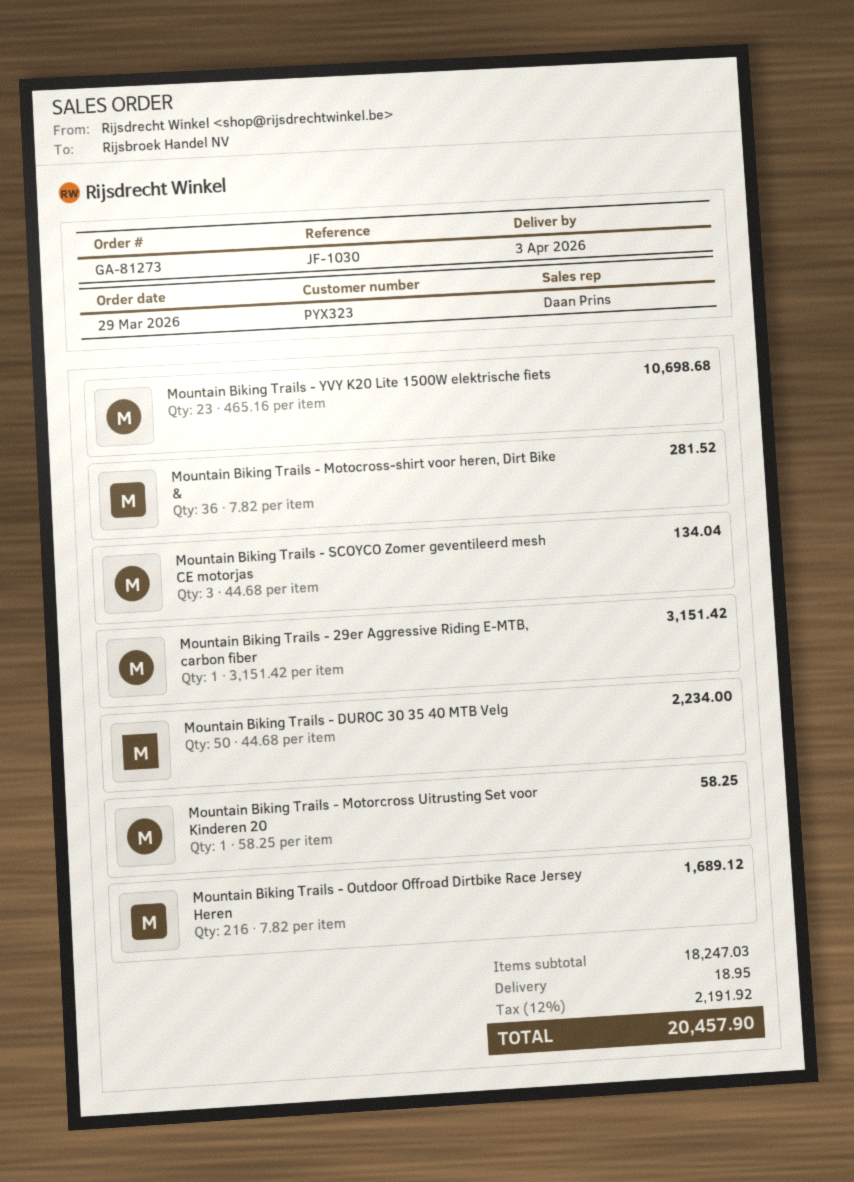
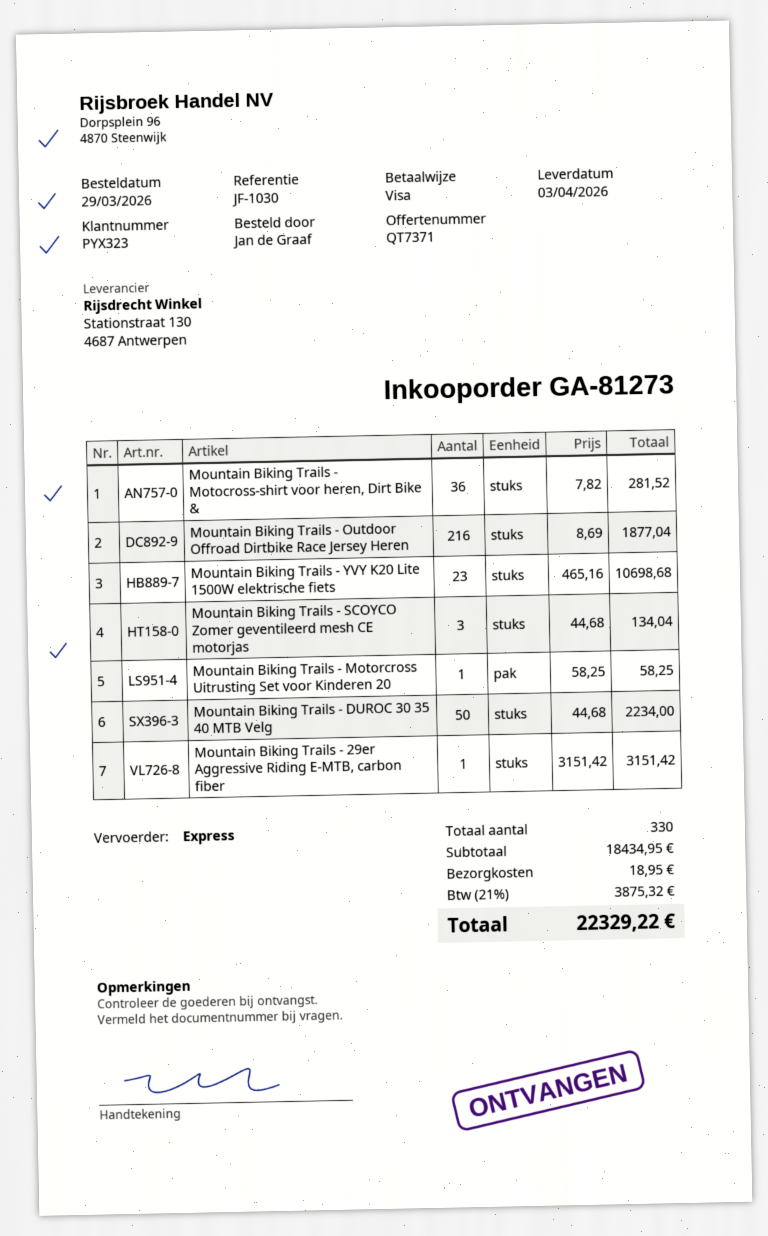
Mountain Biking Trails - Outdoor Offroad Dirtbike Race Jersey Heren: 216 x 7.82 = 1689.12 -> 216 x 8.69 = 1877.04
subtotal: 18247.03 -> 18434.95
tax: 12% = 2191.92 -> 21% = 3875.32
total: 20457.90 -> 22329.22

